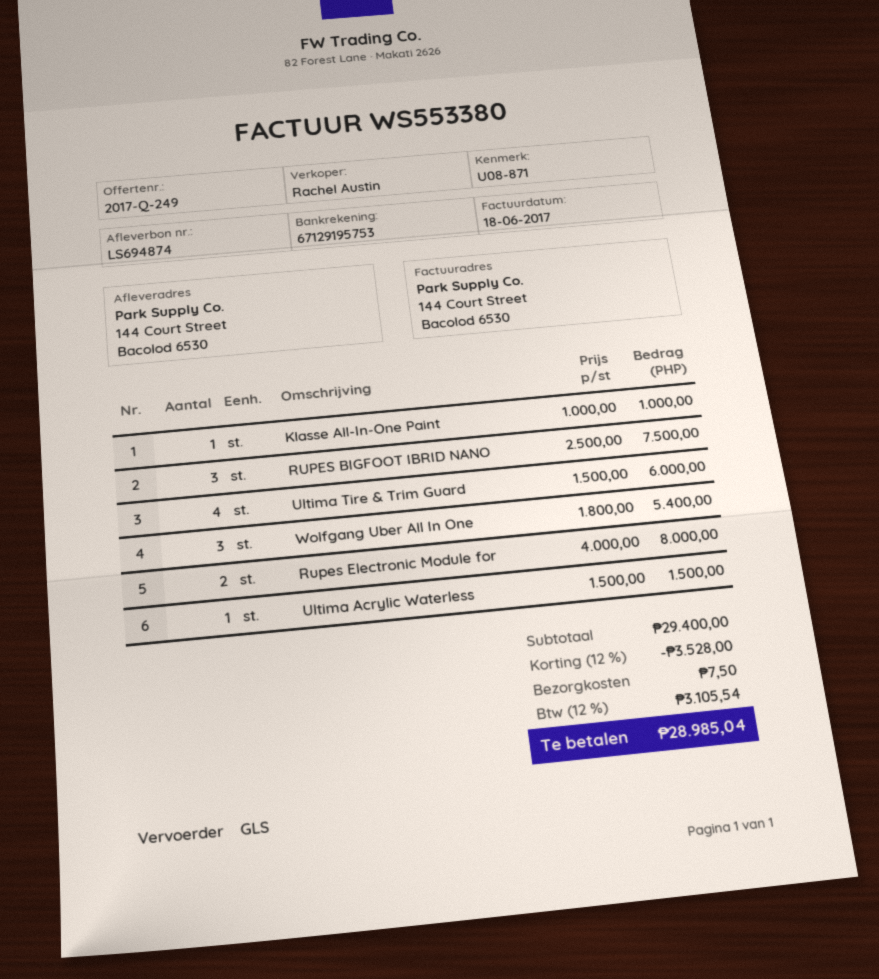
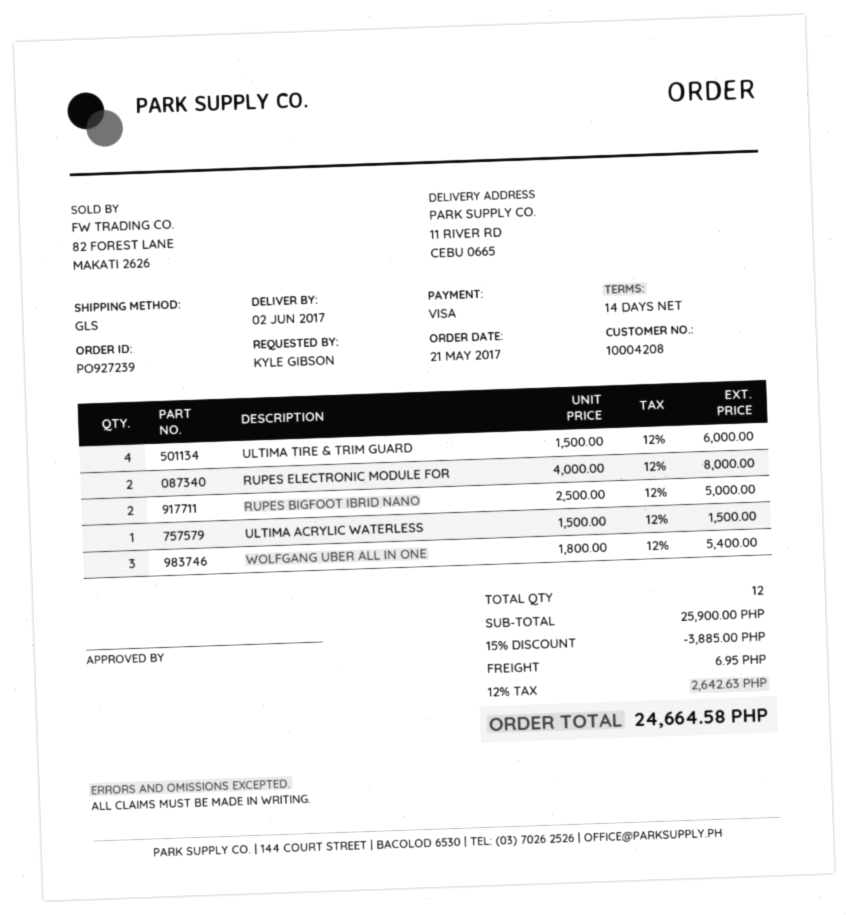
ship to: 144 Court Street, Bacolod 6530 -> 11 RIVER RD, CEBU 0665
Klasse All-In-One Paint: 1 x 1000.00 = 1000.00 -> none
RUPES BIGFOOT IBRID NANO: 3 x 2500.00 = 7500.00 -> 2 x 2500.00 = 5000.00
subtotal: 29400.00 -> 25900.00
discount: 12% = 3528.00 -> 15% = 3885.00
shipping: 7.50 -> 6.95
tax: 12% = 3105.54 -> 12% = 2642.63
total: 28985.04 -> 24664.58

